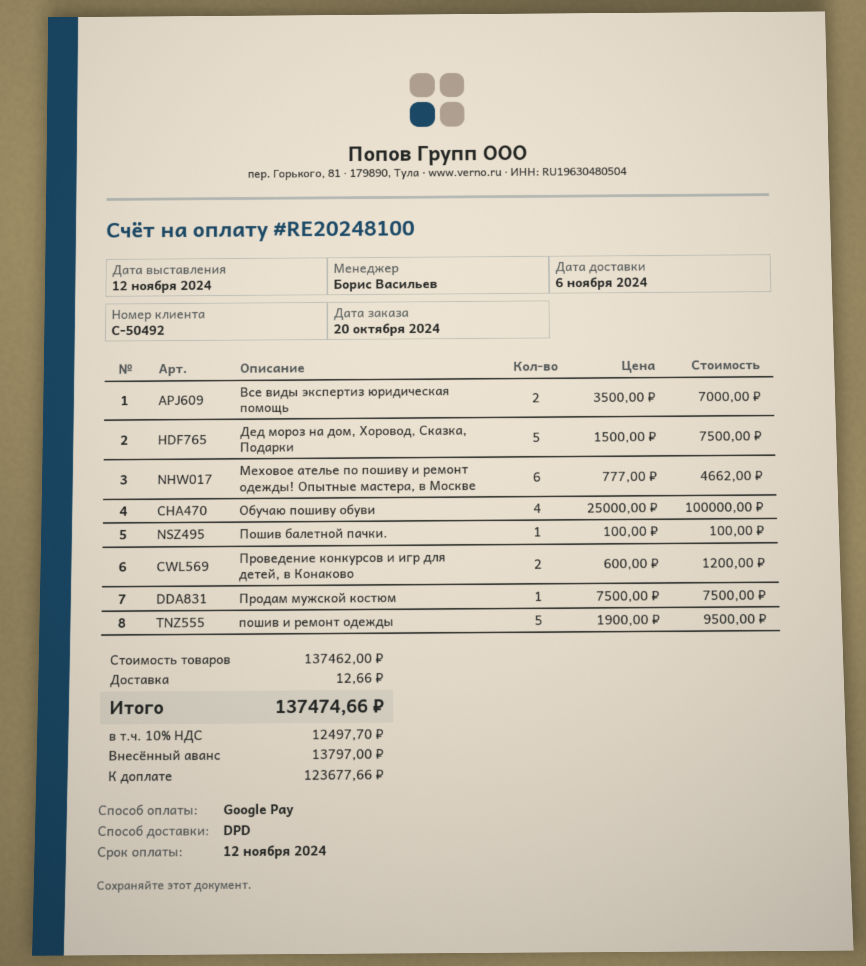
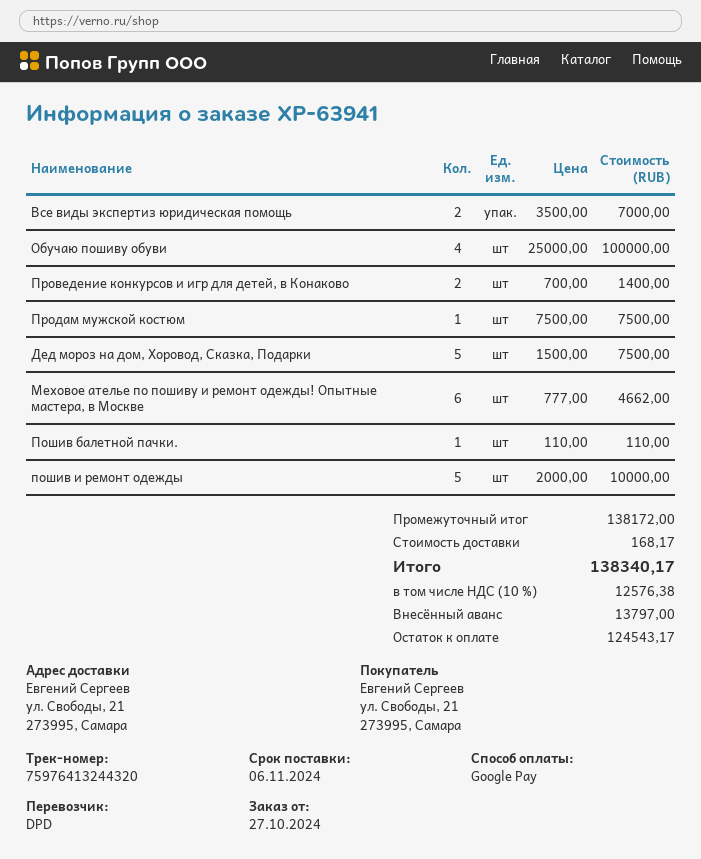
order date: 2024-10-20 -> 2024-10-27
Пошив балетной пачки.: 1 x 100.00 = 100.00 -> 1 x 110.00 = 110.00
Проведение конкурсов и игр для детей, в Конаково: 2 x 600.00 = 1200.00 -> 2 x 700.00 = 1400.00
пошив и ремонт одежды: 5 x 1900.00 = 9500.00 -> 5 x 2000.00 = 10000.00
subtotal: 137462.00 -> 138172.00
shipping: 12.66 -> 168.17
tax: 10% = 12497.70 -> 10% = 12576.38
total: 137474.66 -> 138340.17
balance: 123677.66 -> 124543.17

